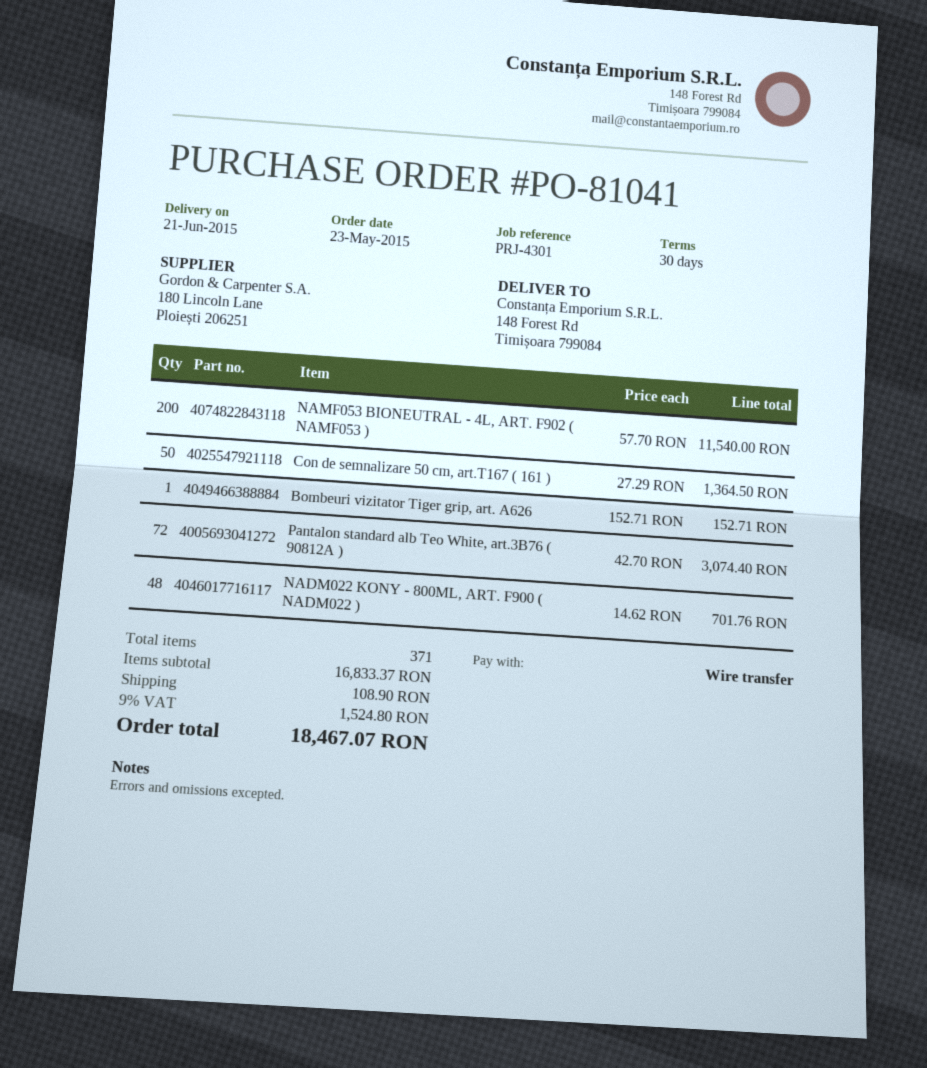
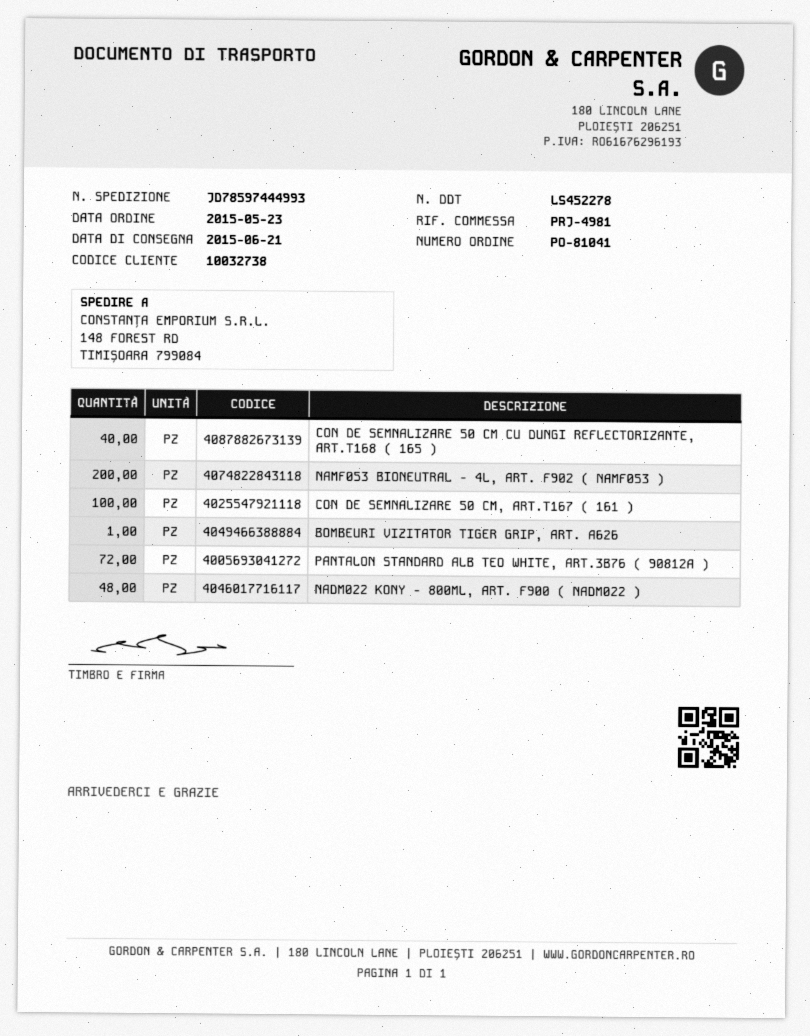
reference: PRJ-4301 -> PRJ-4981
Con de semnalizare 50 cm, art.T167 ( 161 ): 50 -> 100
CON DE SEMNALIZARE 50 CM CU DUNGI REFLECTORIZANTE, ART.T168 ( 165 ): none -> 40

